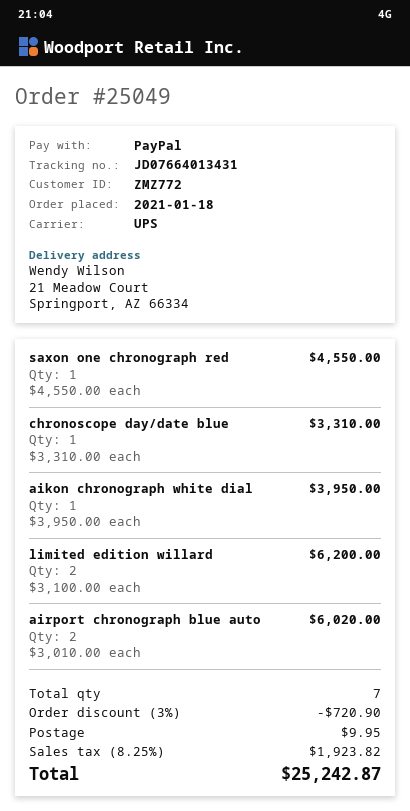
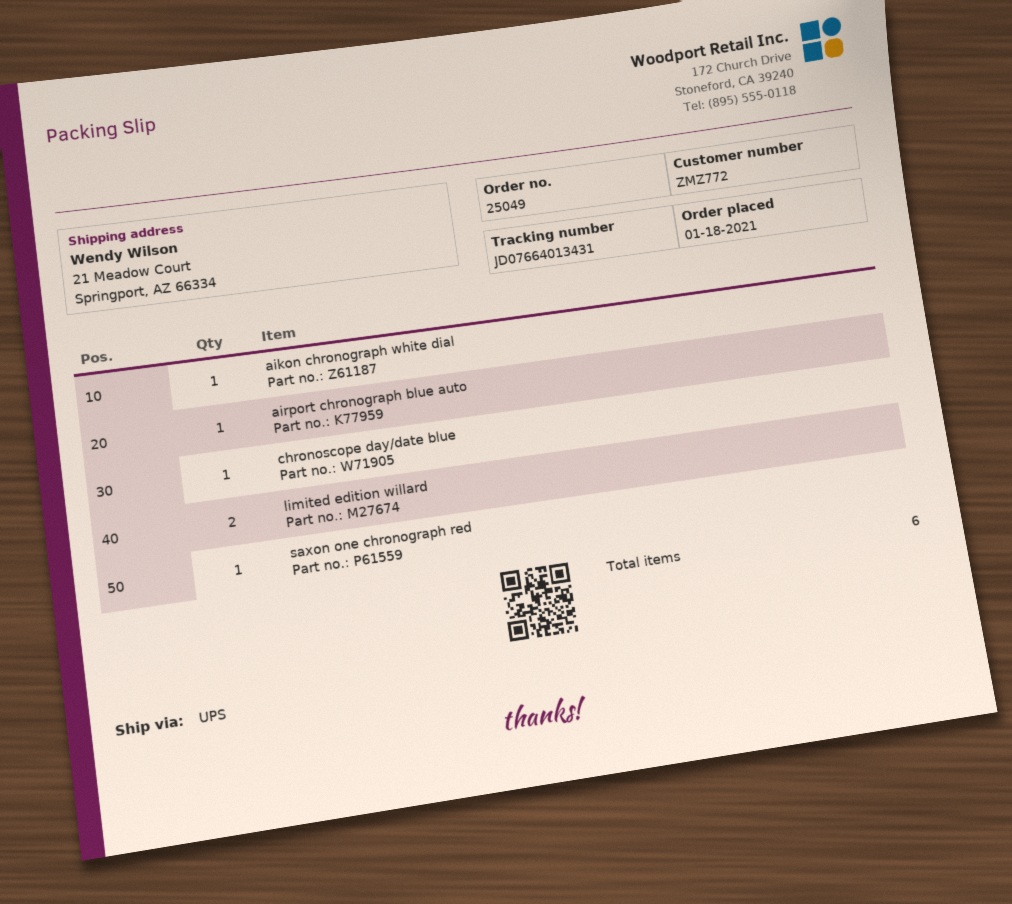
airport chronograph blue auto: 2 -> 1
total quantity: 7 -> 6

